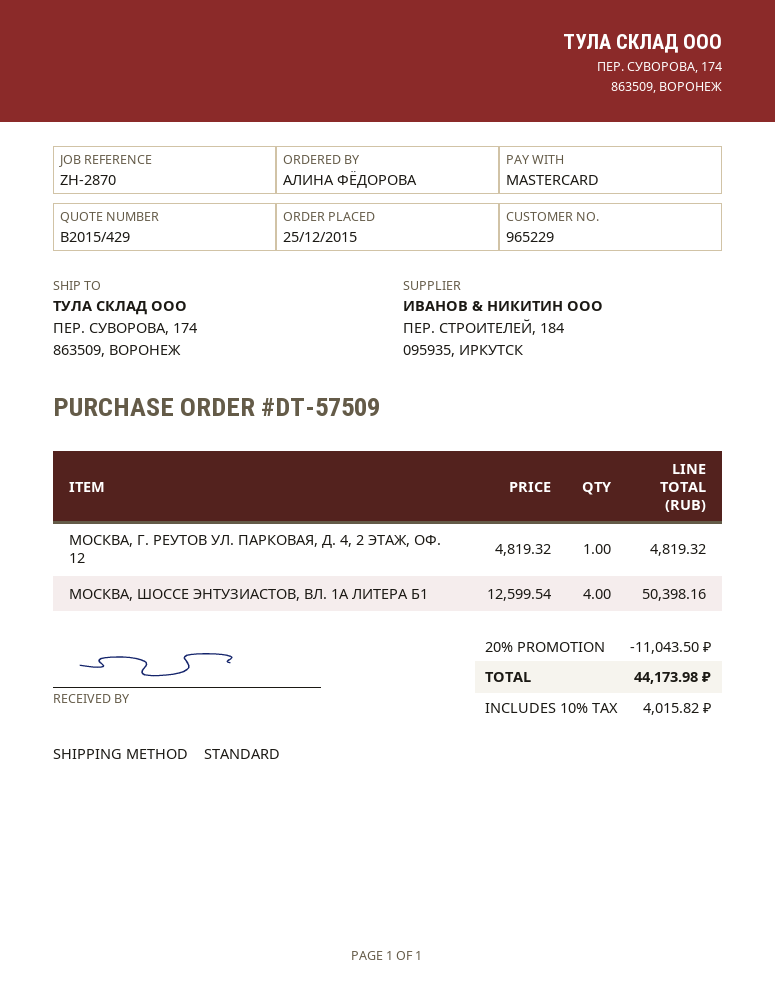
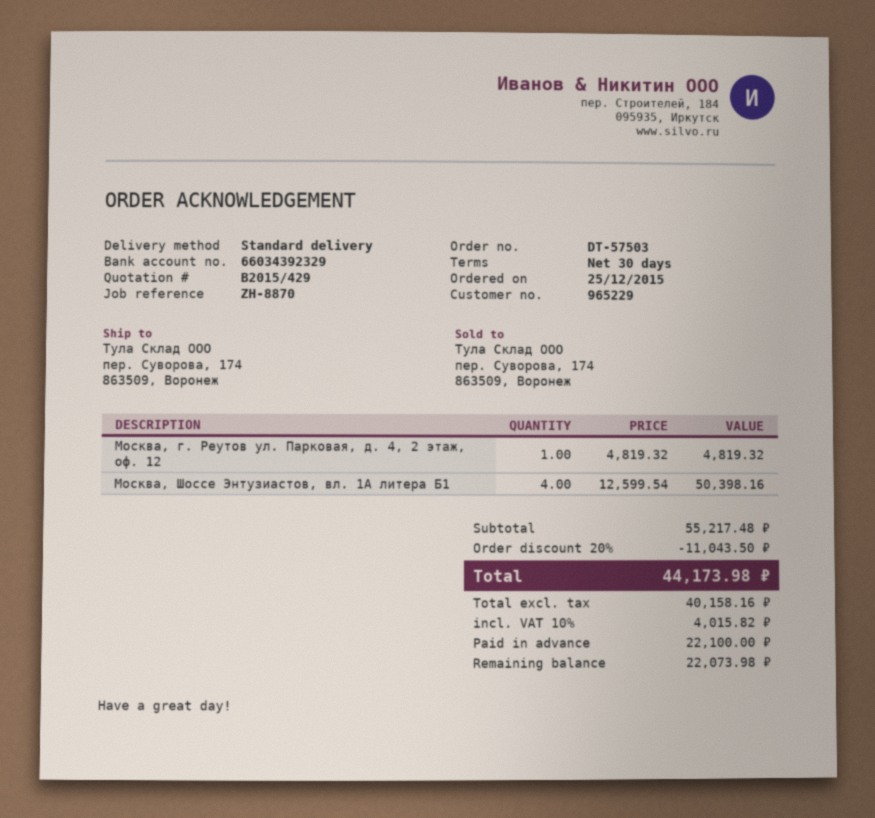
order number: DT-57509 -> DT-57503
reference: ZH-2870 -> ZH-8870

